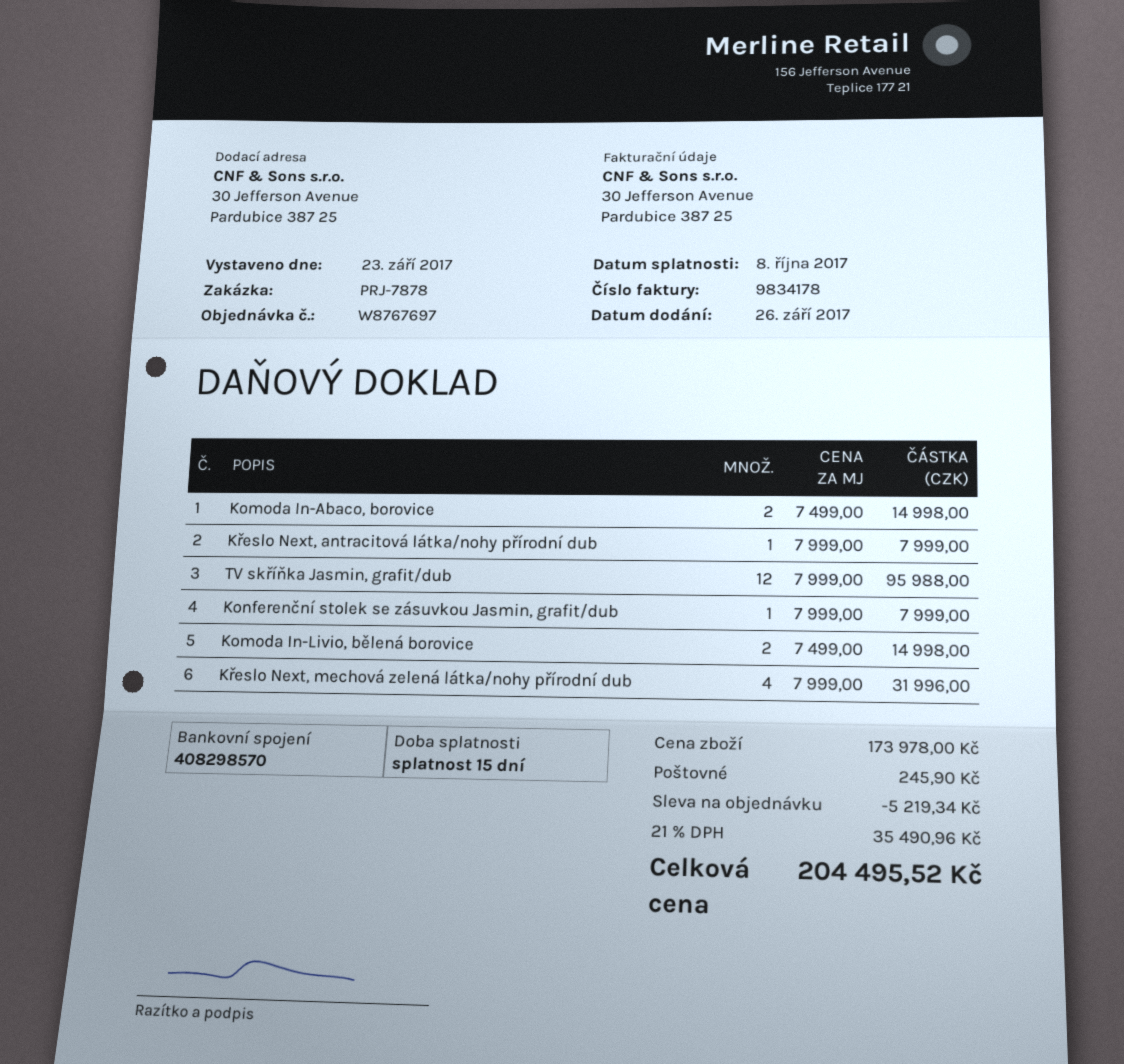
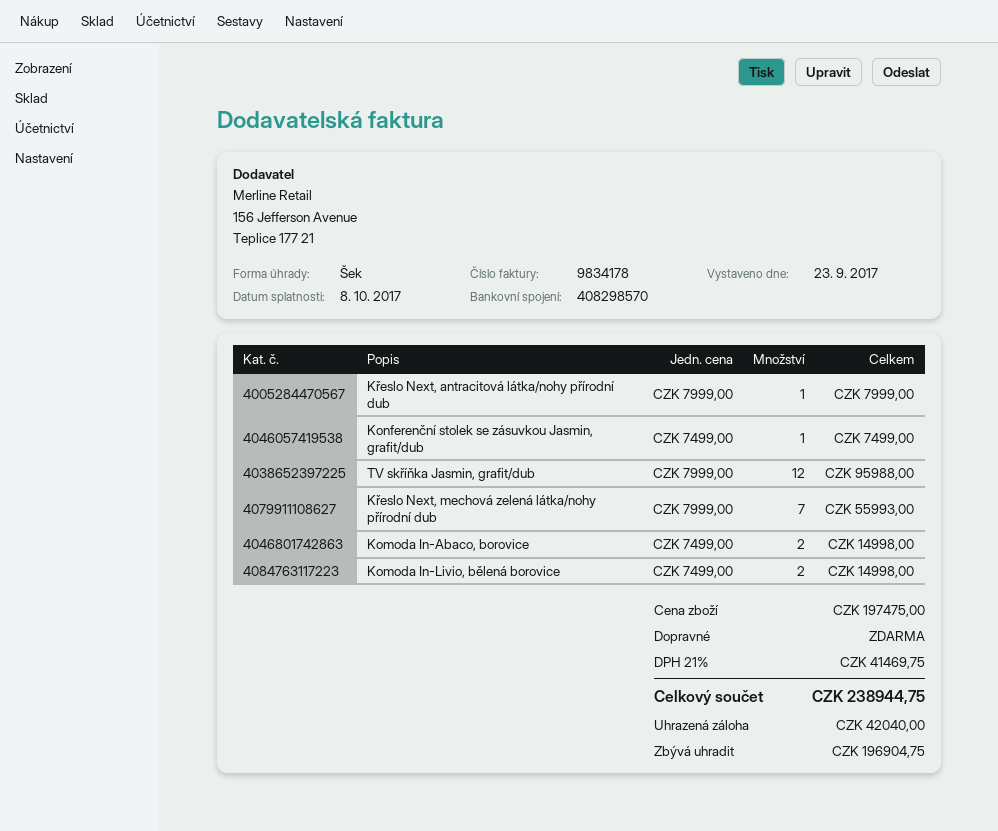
Konferenční stolek se zásuvkou Jasmin, grafit/dub: 1 x 7999.00 = 7999.00 -> 1 x 7499.00 = 7499.00
Křeslo Next, mechová zelená látka/nohy přírodní dub: 4 x 7999.00 = 31996.00 -> 7 x 7999.00 = 55993.00
subtotal: 173978.00 -> 197475.00
discount: 5219.34 -> none
shipping: 245.90 -> 0.00
tax: 21% = 35490.96 -> 21% = 41469.75
total: 204495.52 -> 238944.75

